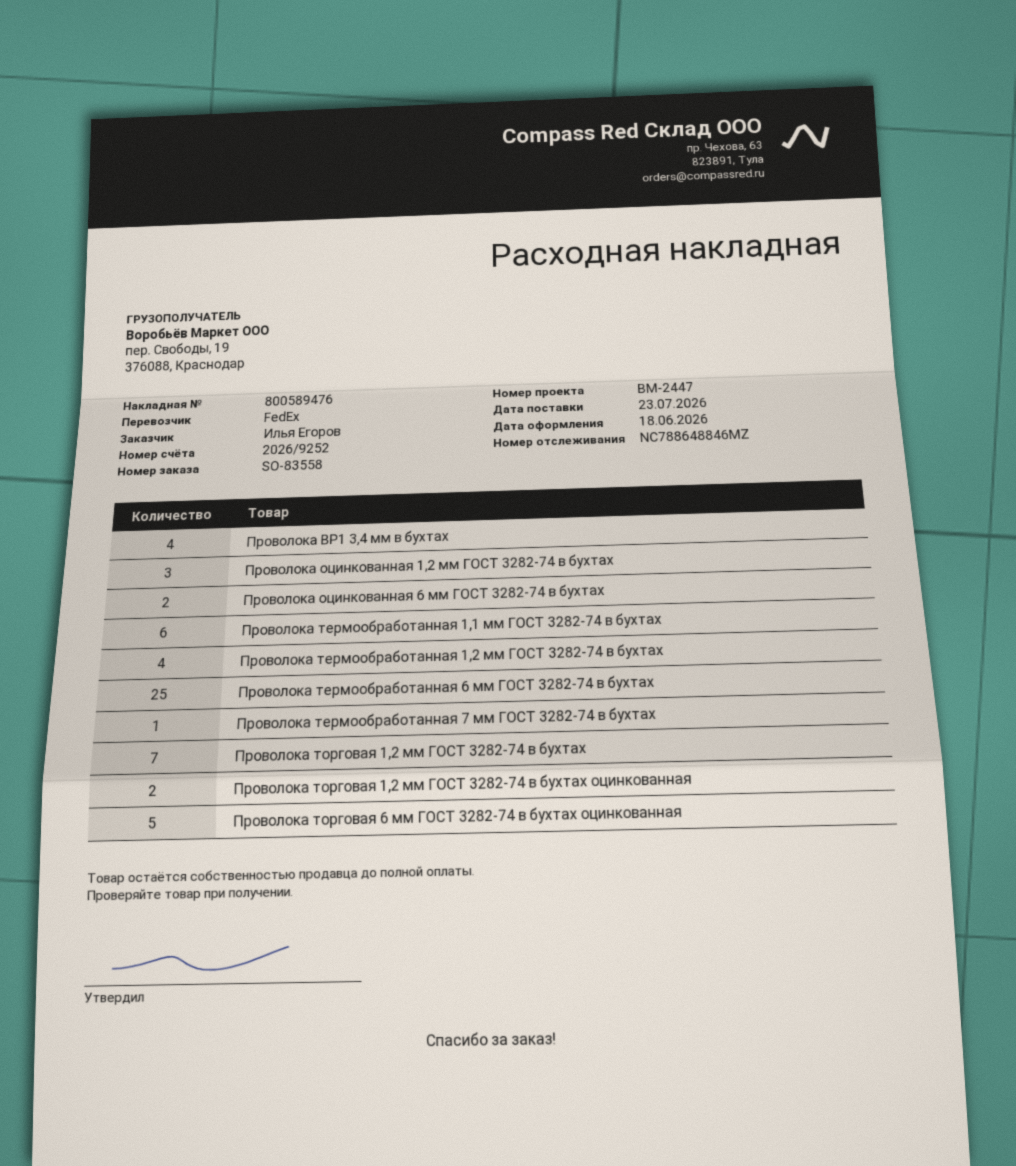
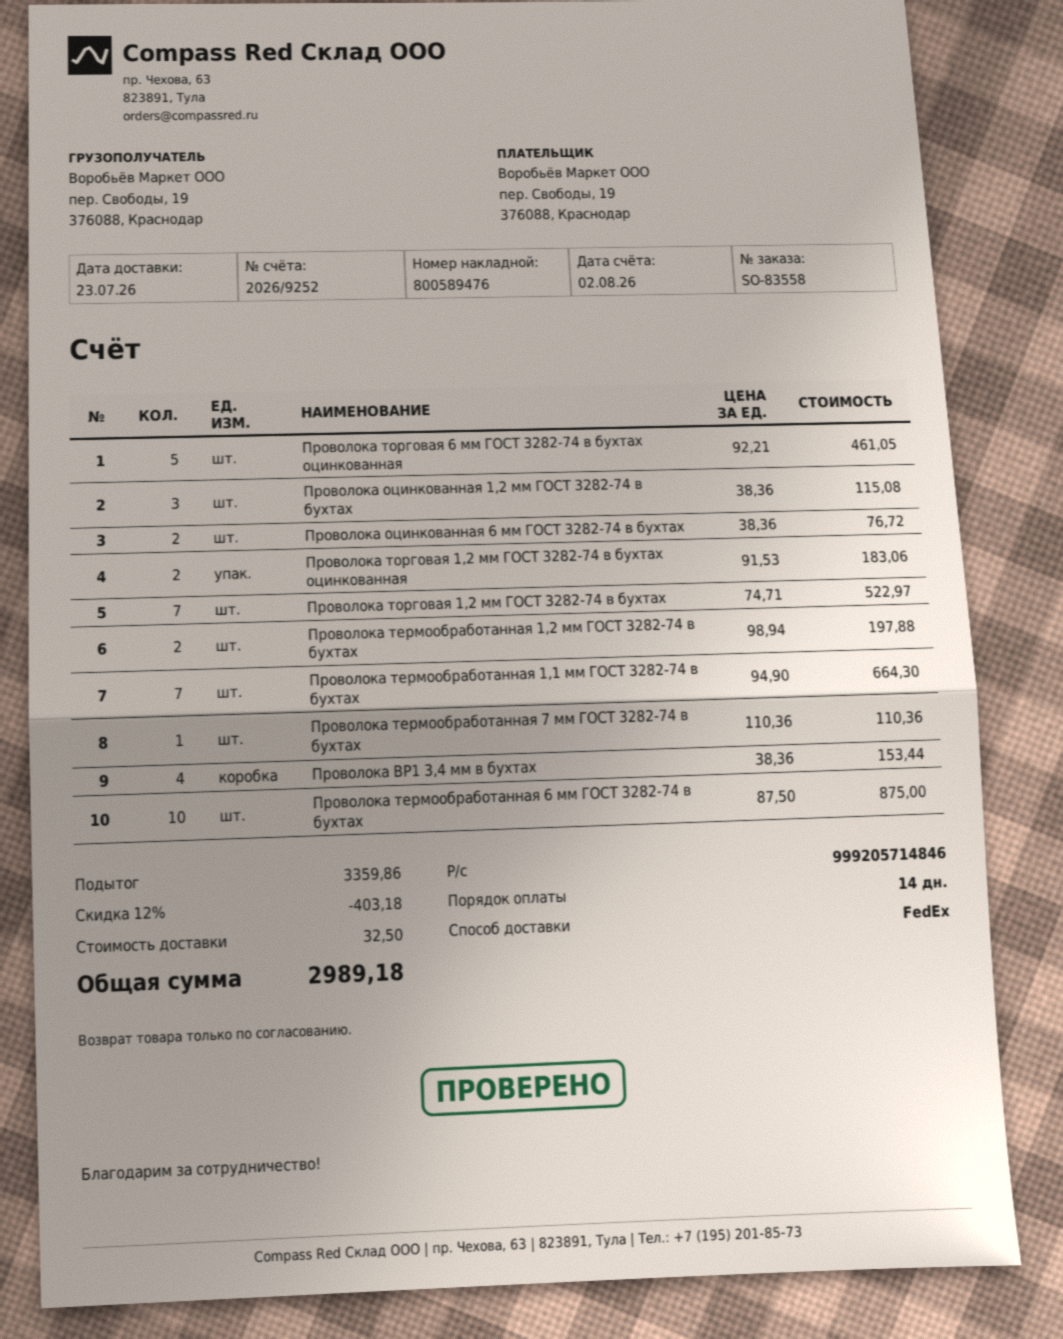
Проволока термообработанная 1,1 мм ГОСТ 3282-74 в бухтах: 6 -> 7
Проволока термообработанная 1,2 мм ГОСТ 3282-74 в бухтах: 4 -> 2
Проволока термообработанная 6 мм ГОСТ 3282-74 в бухтах: 25 -> 10

